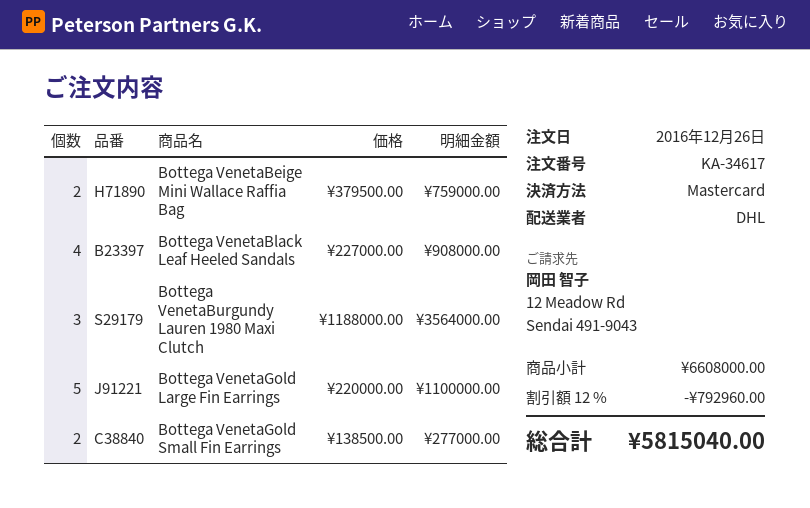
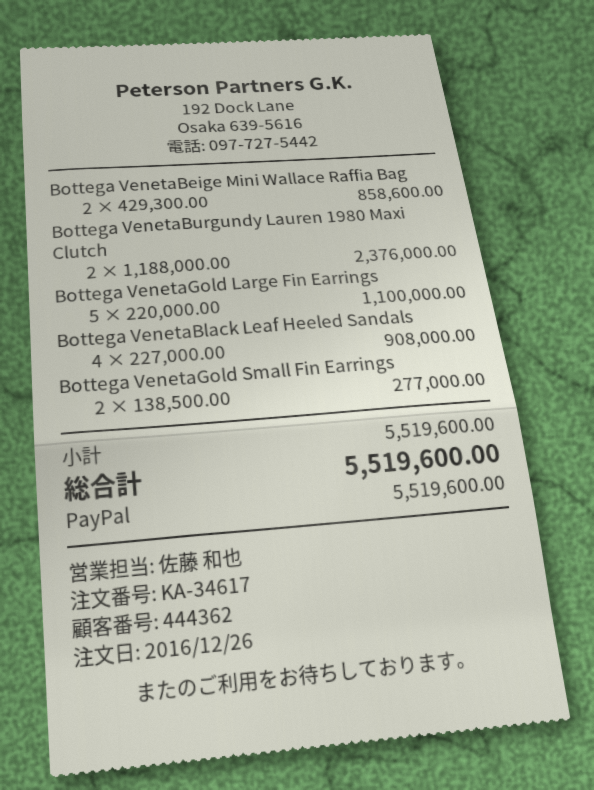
payment method: Mastercard -> PayPal
Bottega VenetaBeige Mini Wallace Raffia Bag: 2 x 379500.00 = 759000.00 -> 2 x 429300.00 = 858600.00
Bottega VenetaBurgundy Lauren 1980 Maxi Clutch: 3 x 1188000.00 = 3564000.00 -> 2 x 1188000.00 = 2376000.00
subtotal: 6608000.00 -> 5519600.00
discount: 12% = 792960.00 -> none
total: 5815040.00 -> 5519600.00

